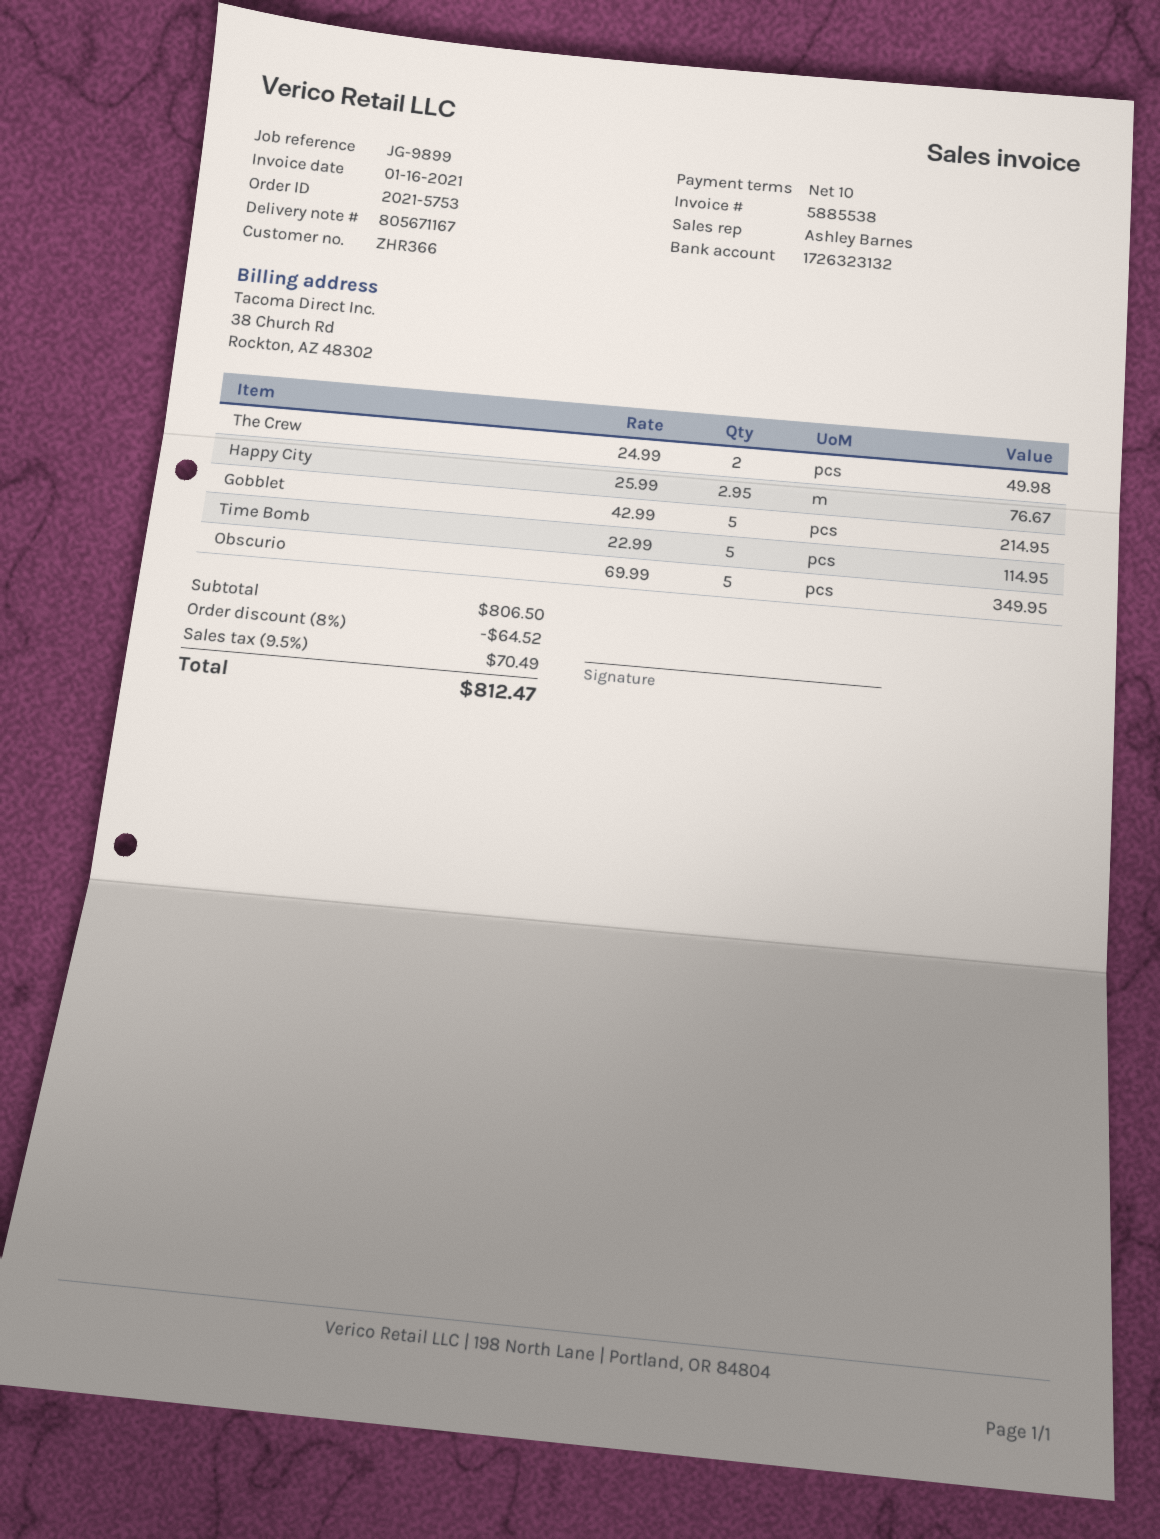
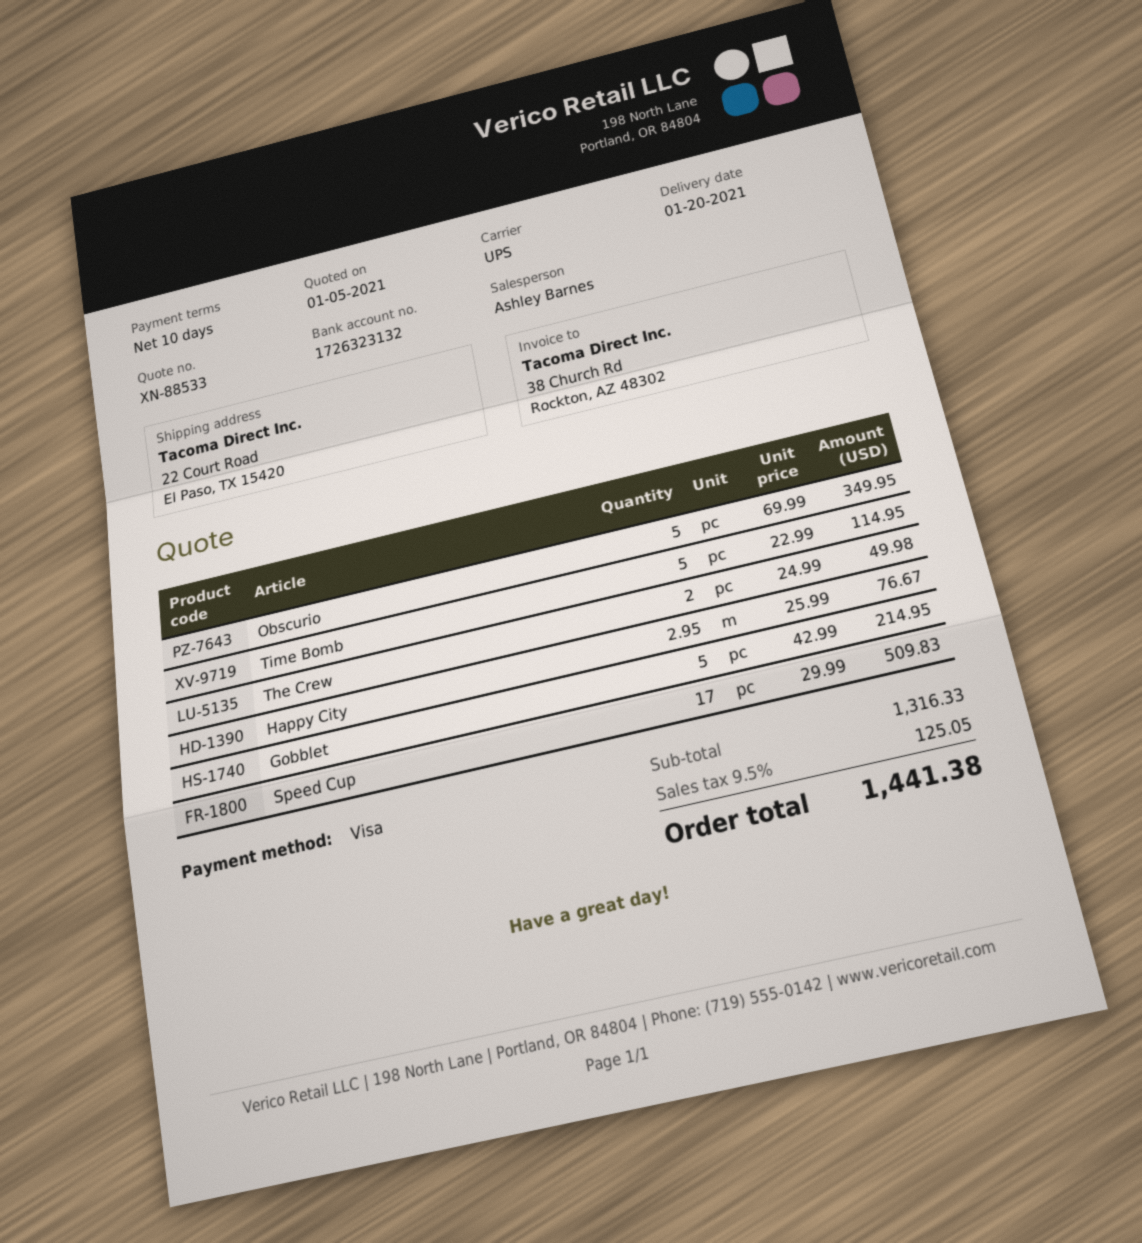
Speed Cup: none -> 17 x 29.99 = 509.83
subtotal: 806.50 -> 1316.33
discount: 8% = 64.52 -> none
tax: 9.5% = 70.49 -> 9.5% = 125.05
total: 812.47 -> 1441.38

